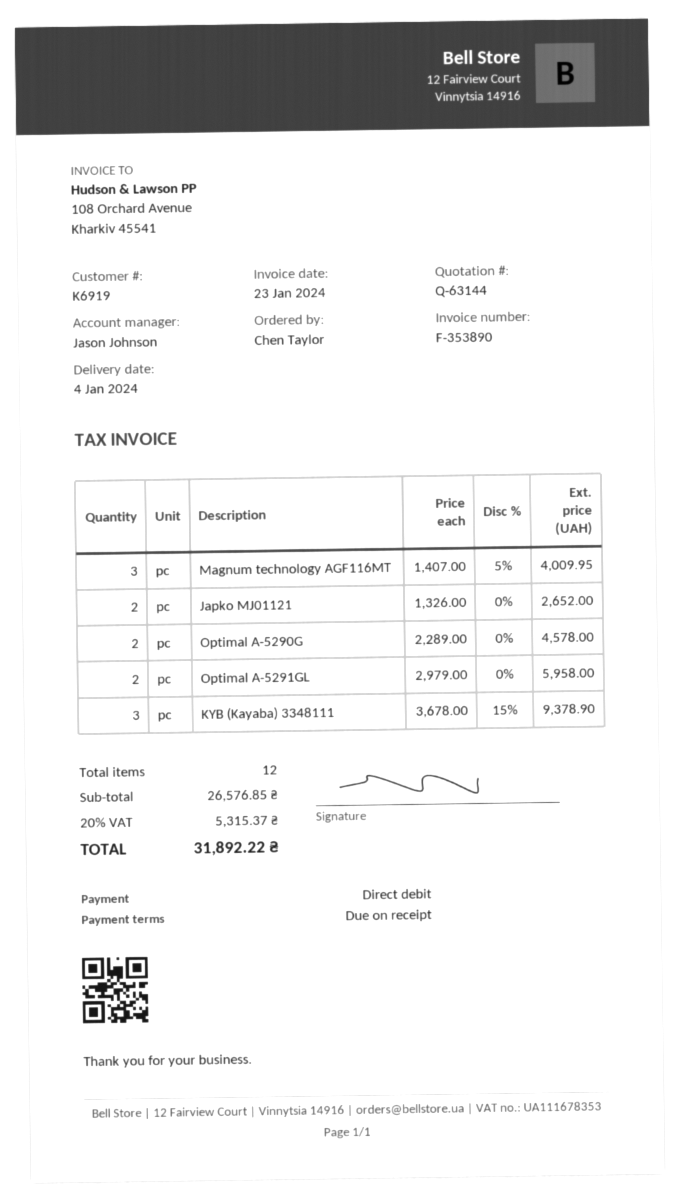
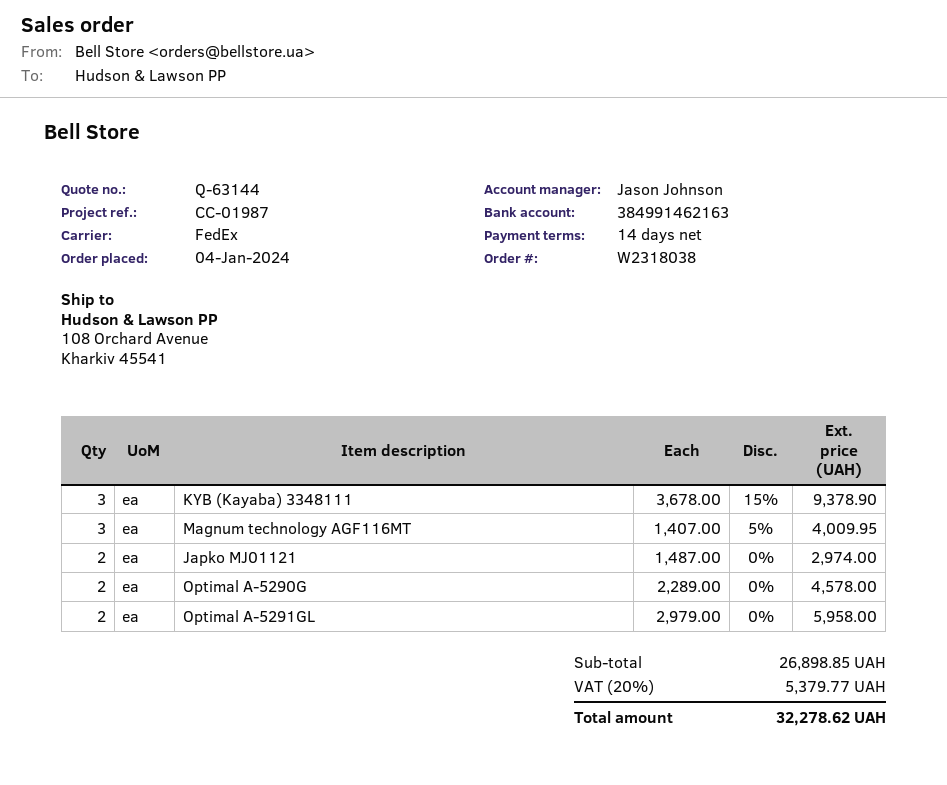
payment terms: on receipt -> 14 days
Japko MJ01121: 2 x 1326.00 = 2652.00 -> 2 x 1487.00 = 2974.00
subtotal: 26576.85 -> 26898.85
tax: 20% = 5315.37 -> 20% = 5379.77
total: 31892.22 -> 32278.62

